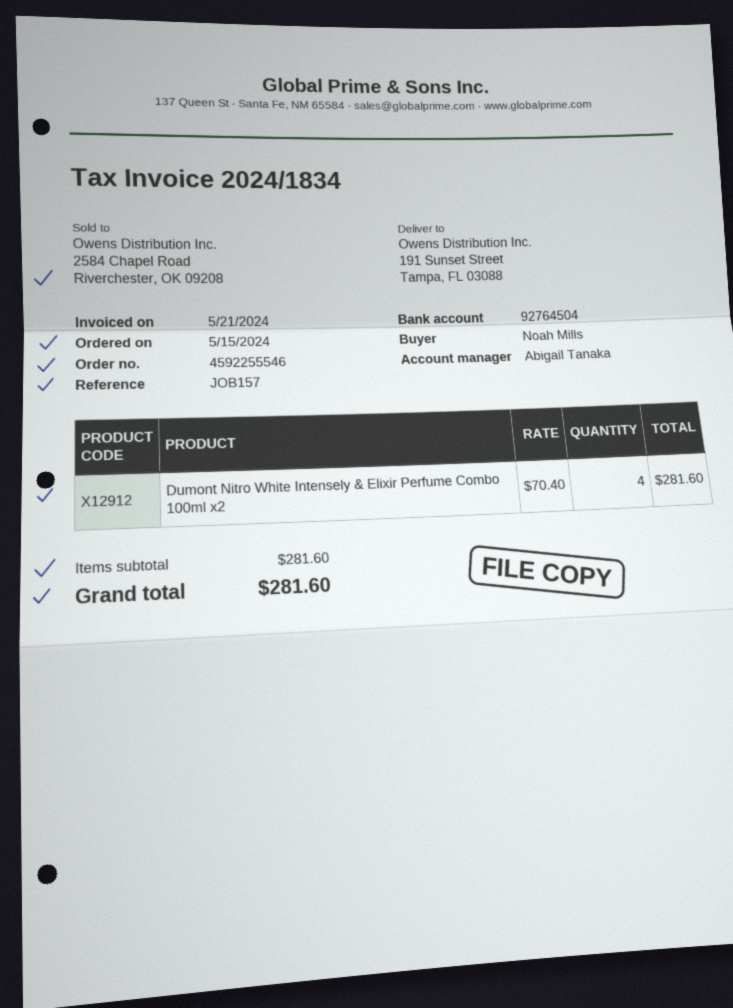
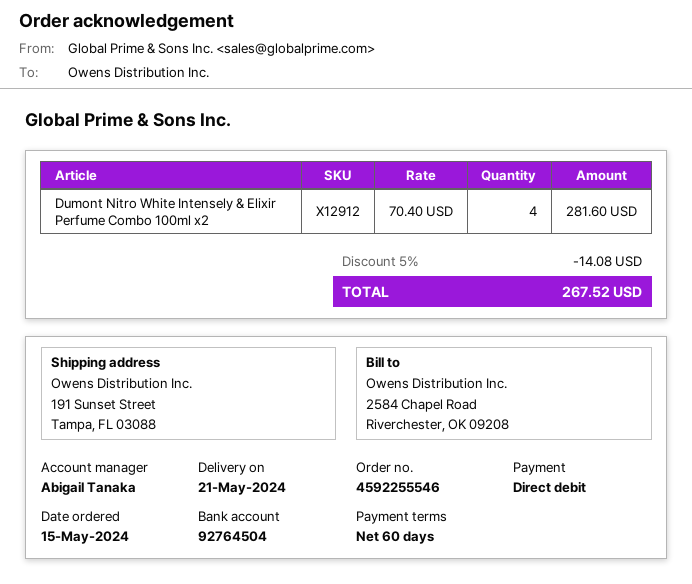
discount: none -> 5% = 14.08
total: 281.60 -> 267.52

